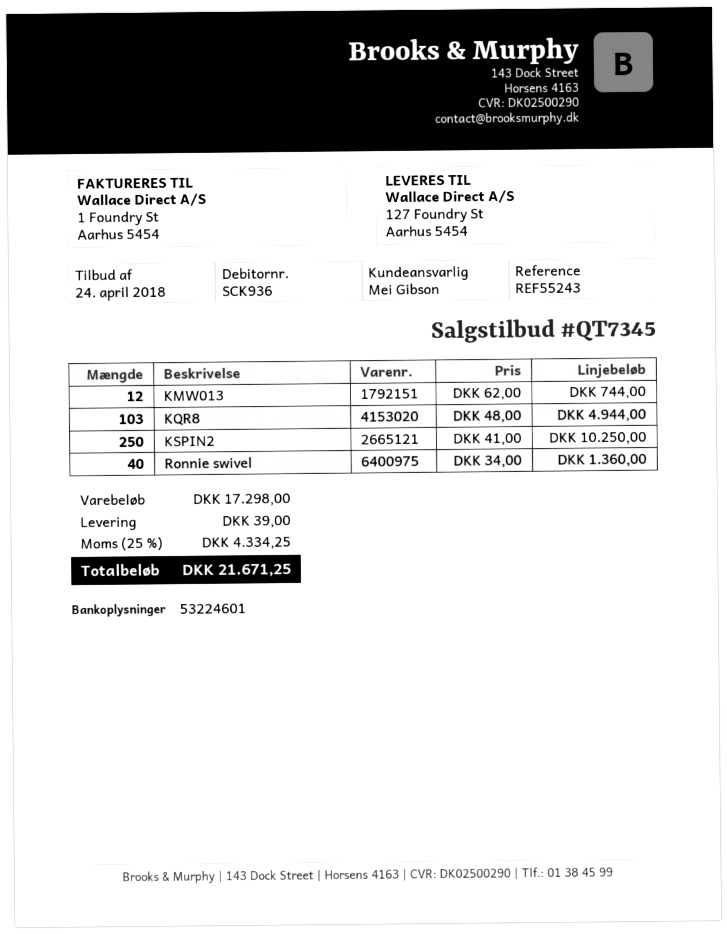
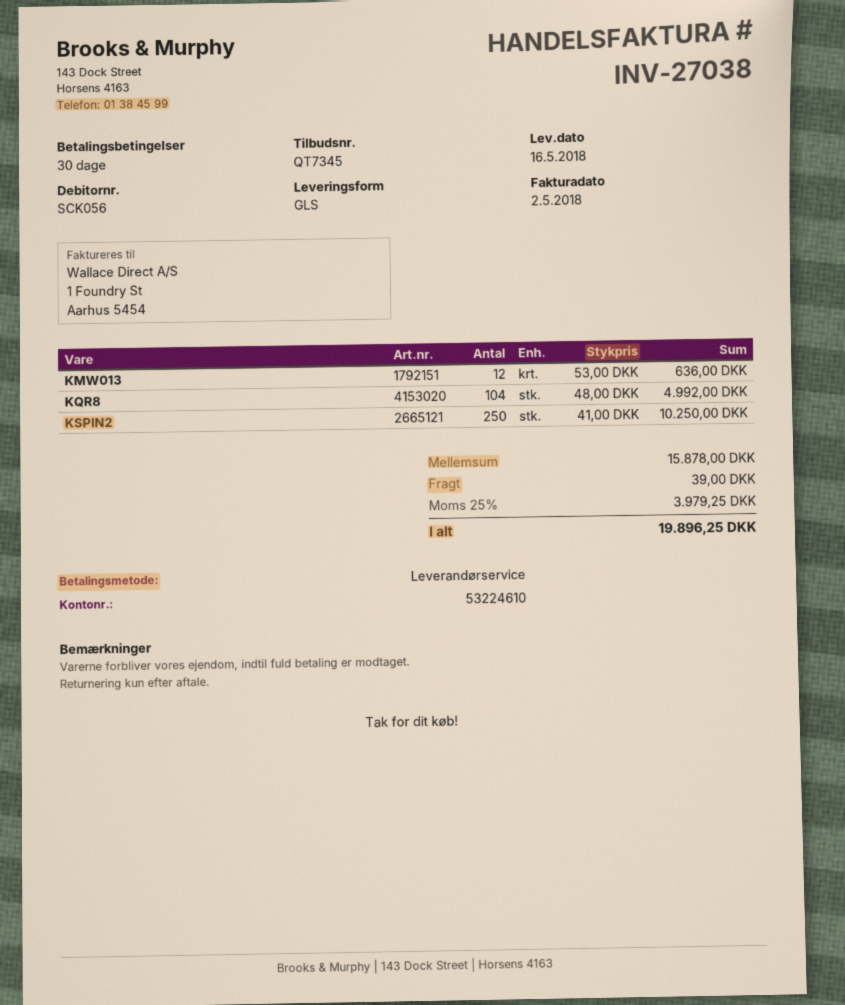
customer number: SCK936 -> SCK056
bank account: 53224601 -> 53224610
KMW013: 12 x 62.00 = 744.00 -> 12 x 53.00 = 636.00
KQR8: 103 x 48.00 = 4944.00 -> 104 x 48.00 = 4992.00
Ronnie swivel: 40 x 34.00 = 1360.00 -> none
subtotal: 17298.00 -> 15878.00
tax: 25% = 4334.25 -> 25% = 3979.25
total: 21671.25 -> 19896.25

